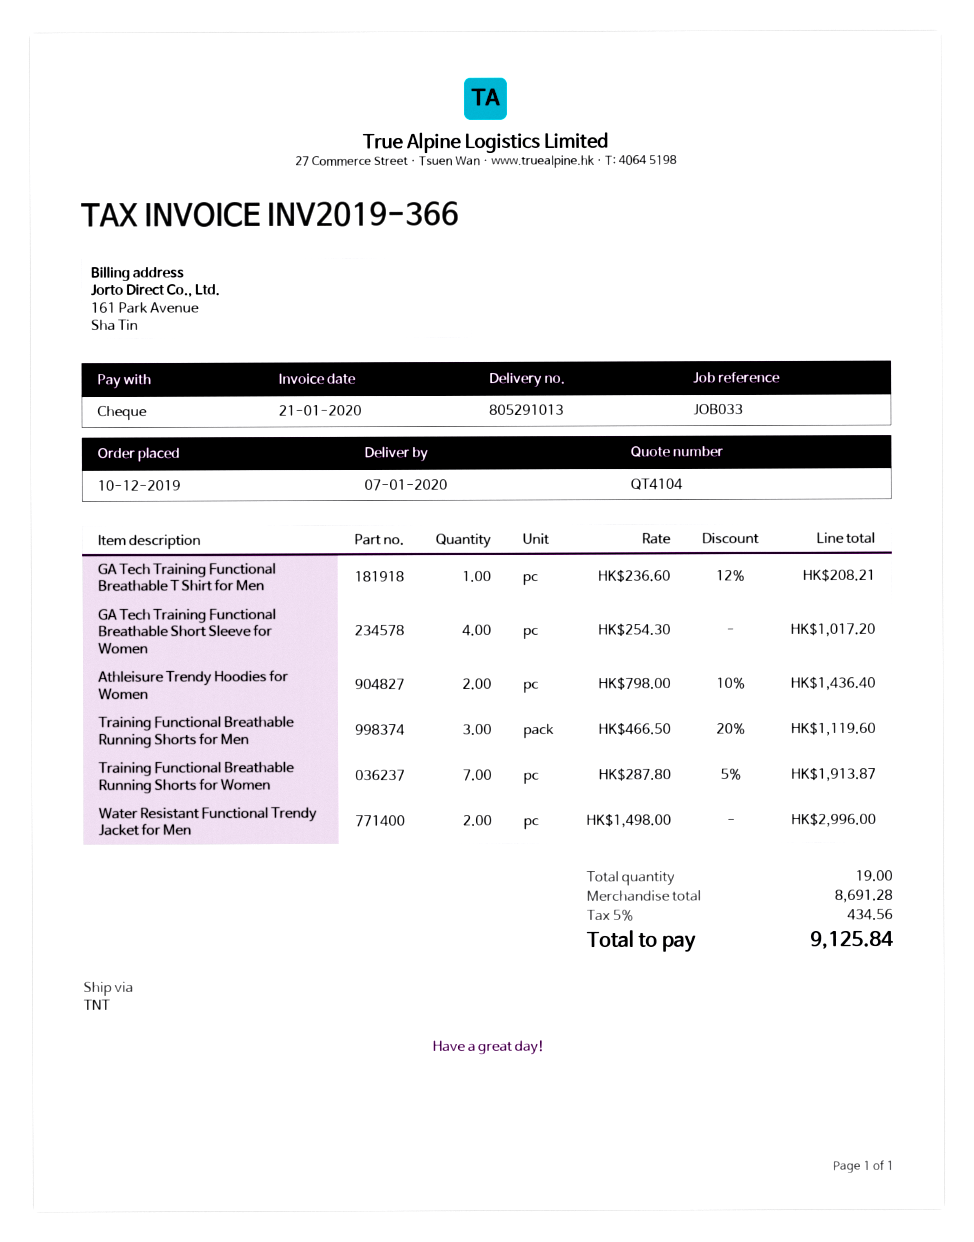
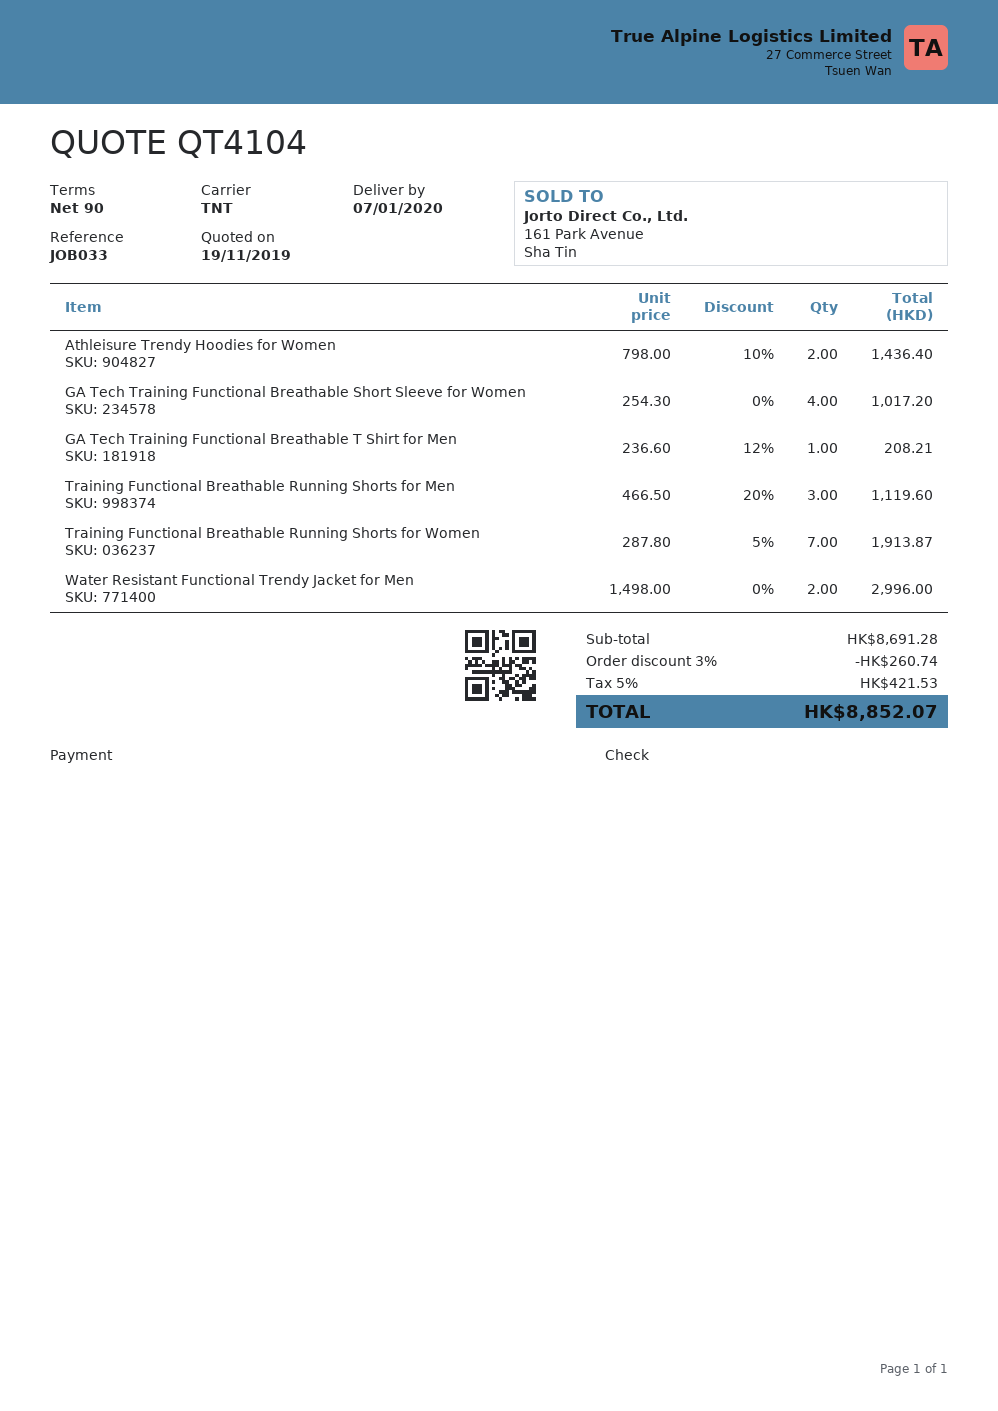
discount: none -> 3% = 260.74
tax: 5% = 434.56 -> 5% = 421.53
total: 9125.84 -> 8852.07

